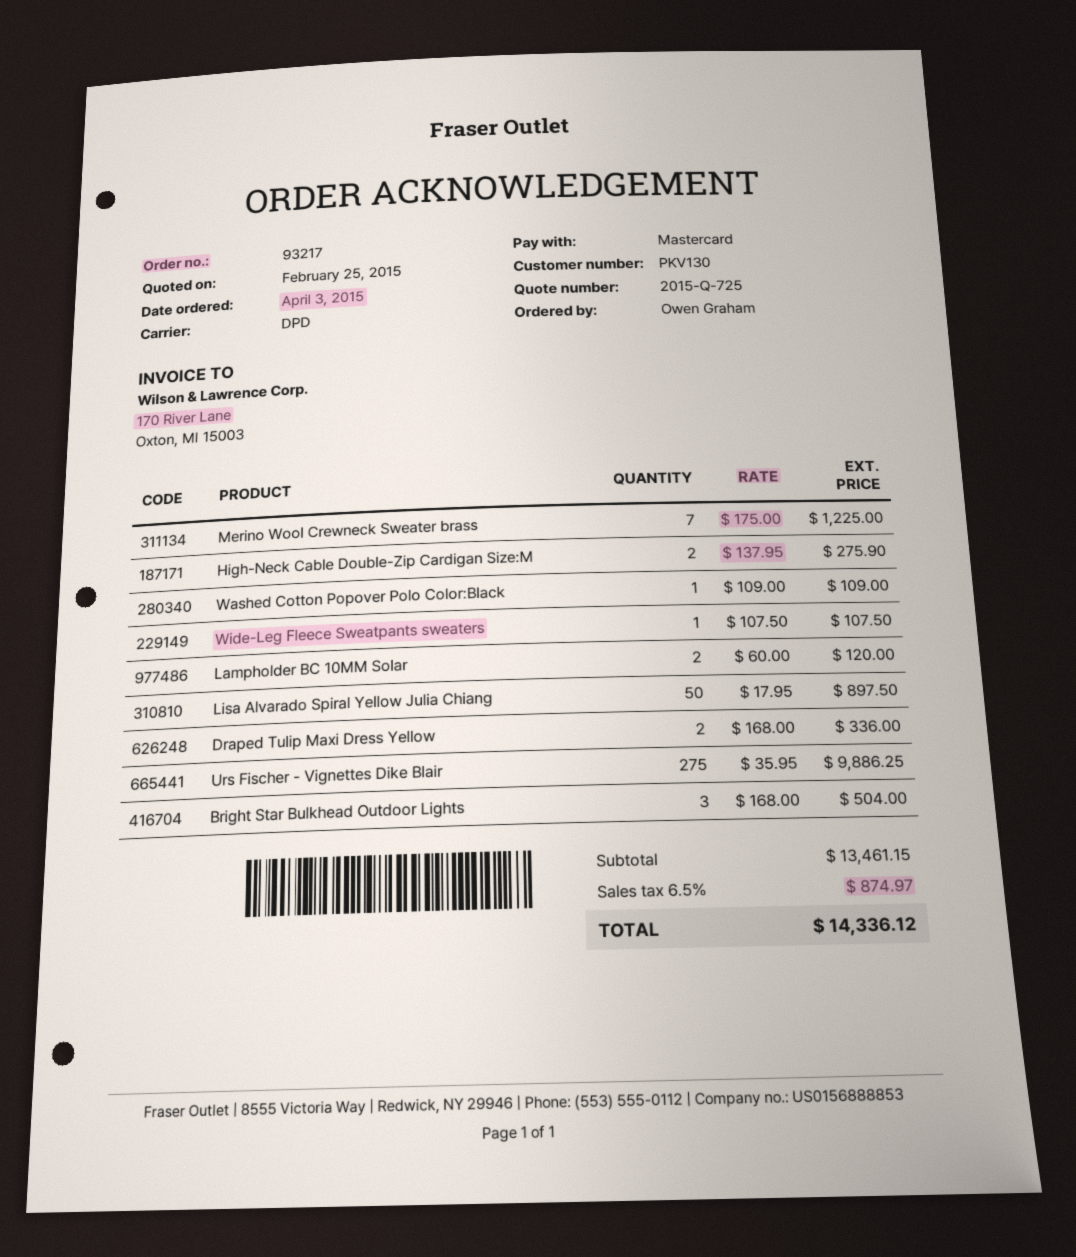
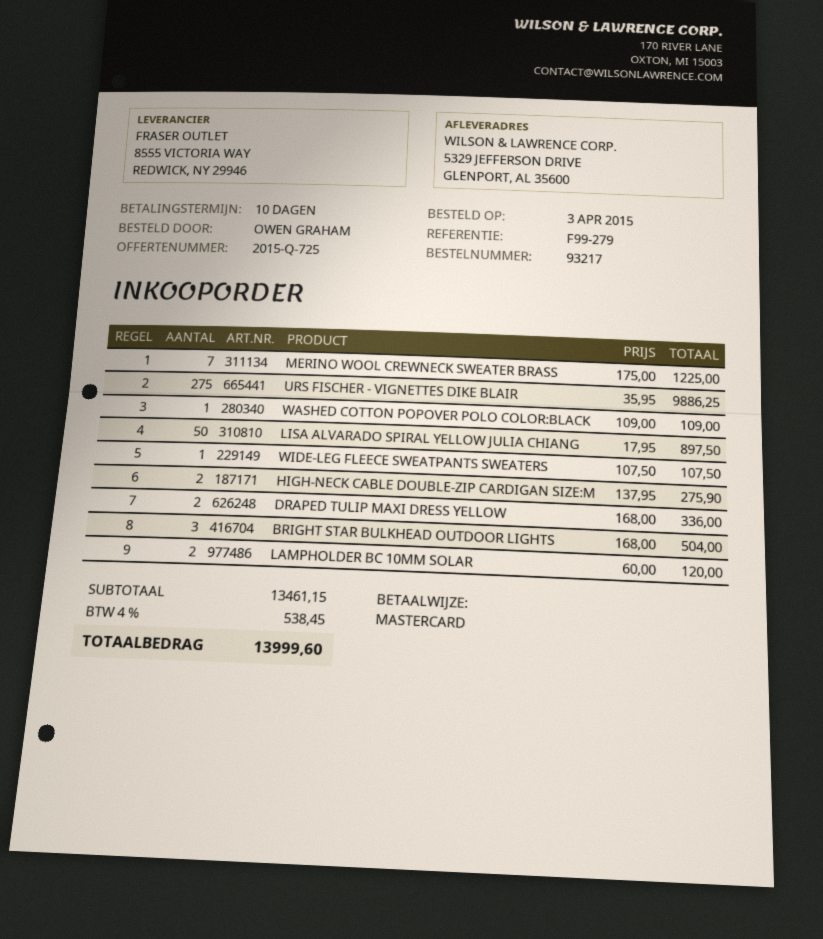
tax: 6.5% = 874.97 -> 4% = 538.45
total: 14336.12 -> 13999.60

